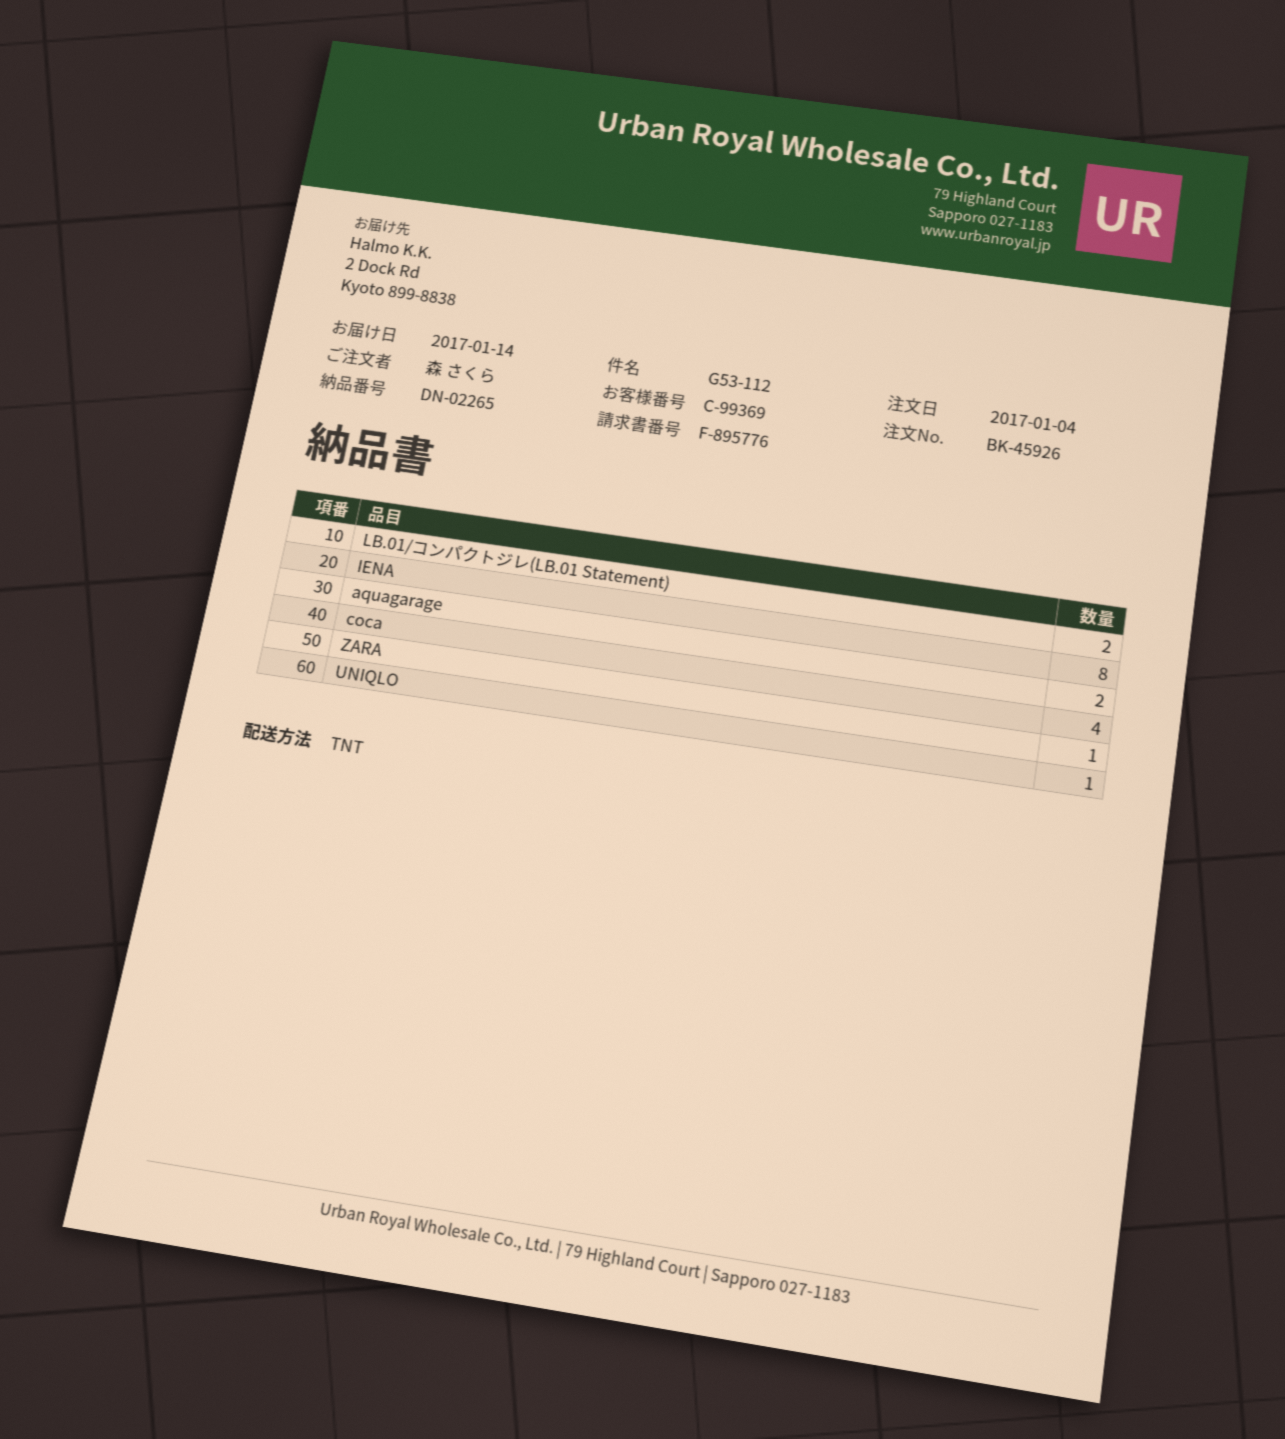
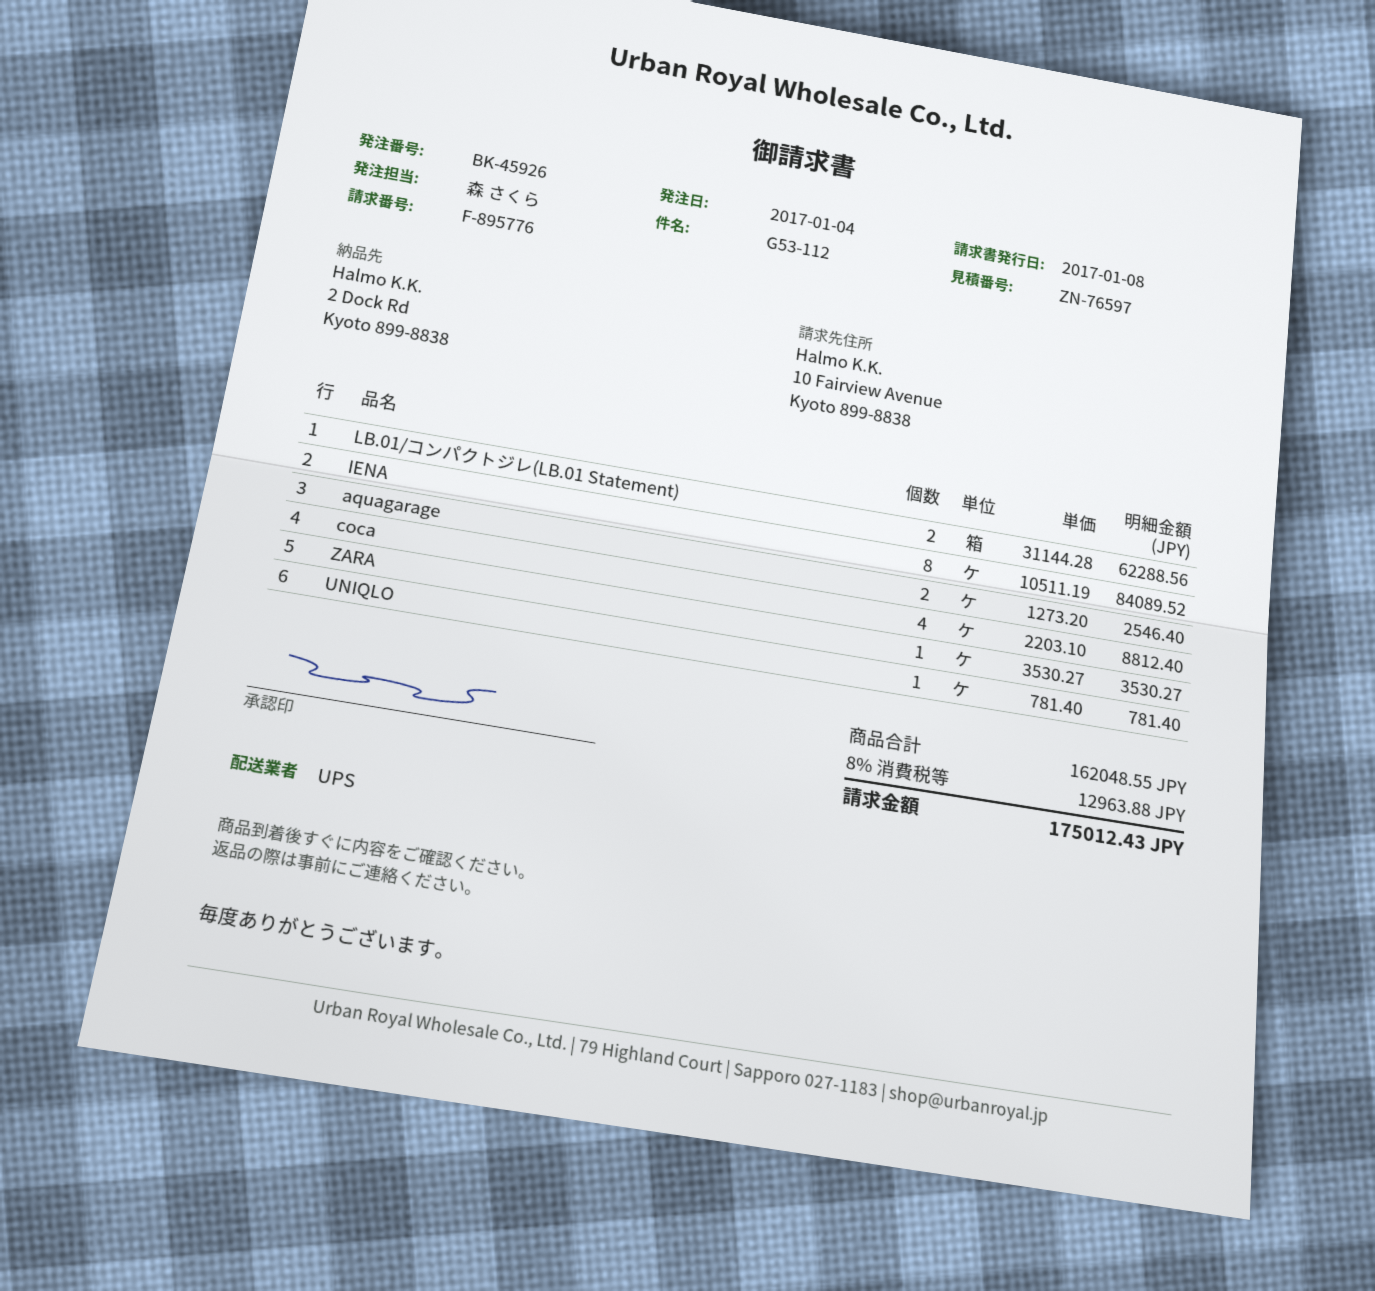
shipping method: TNT -> UPS

